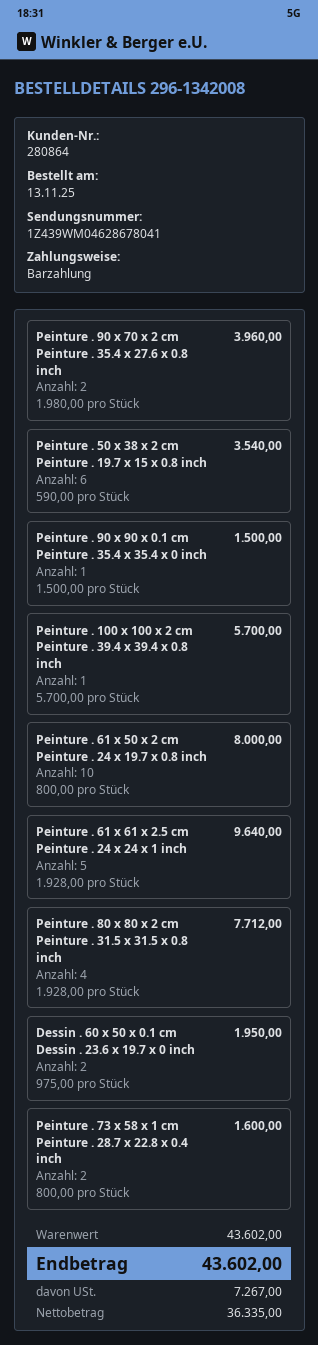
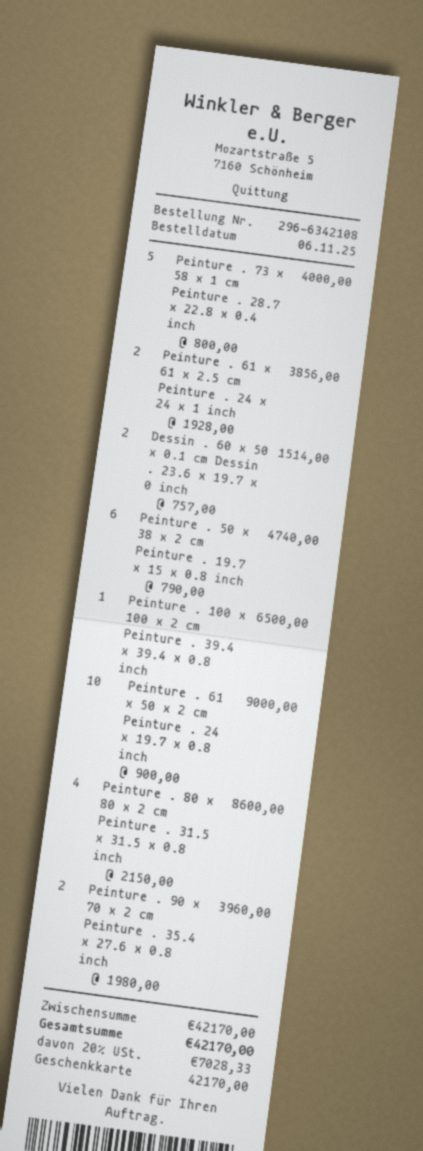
order number: 296-1342008 -> 296-6342108
order date: 2025-11-13 -> 2025-11-06
payment method: cash -> gift card
Peinture . 50 x 38 x 2 cm Peinture . 19.7 x 15 x 0.8 inch: 6 x 590.00 = 3540.00 -> 6 x 790.00 = 4740.00
Peinture . 90 x 90 x 0.1 cm Peinture . 35.4 x 35.4 x 0 inch: 1 x 1500.00 = 1500.00 -> none
Peinture . 100 x 100 x 2 cm Peinture . 39.4 x 39.4 x 0.8 inch: 1 x 5700.00 = 5700.00 -> 1 x 6500.00 = 6500.00
Peinture . 61 x 50 x 2 cm Peinture . 24 x 19.7 x 0.8 inch: 10 x 800.00 = 8000.00 -> 10 x 900.00 = 9000.00
Peinture . 61 x 61 x 2.5 cm Peinture . 24 x 24 x 1 inch: 5 x 1928.00 = 9640.00 -> 2 x 1928.00 = 3856.00
Peinture . 80 x 80 x 2 cm Peinture . 31.5 x 31.5 x 0.8 inch: 4 x 1928.00 = 7712.00 -> 4 x 2150.00 = 8600.00
Dessin . 60 x 50 x 0.1 cm Dessin . 23.6 x 19.7 x 0 inch: 2 x 975.00 = 1950.00 -> 2 x 757.00 = 1514.00
Peinture . 73 x 58 x 1 cm Peinture . 28.7 x 22.8 x 0.4 inch: 2 x 800.00 = 1600.00 -> 5 x 800.00 = 4000.00
subtotal: 43602.00 -> 42170.00
tax: 7267.00 -> 7028.33
total: 43602.00 -> 42170.00

